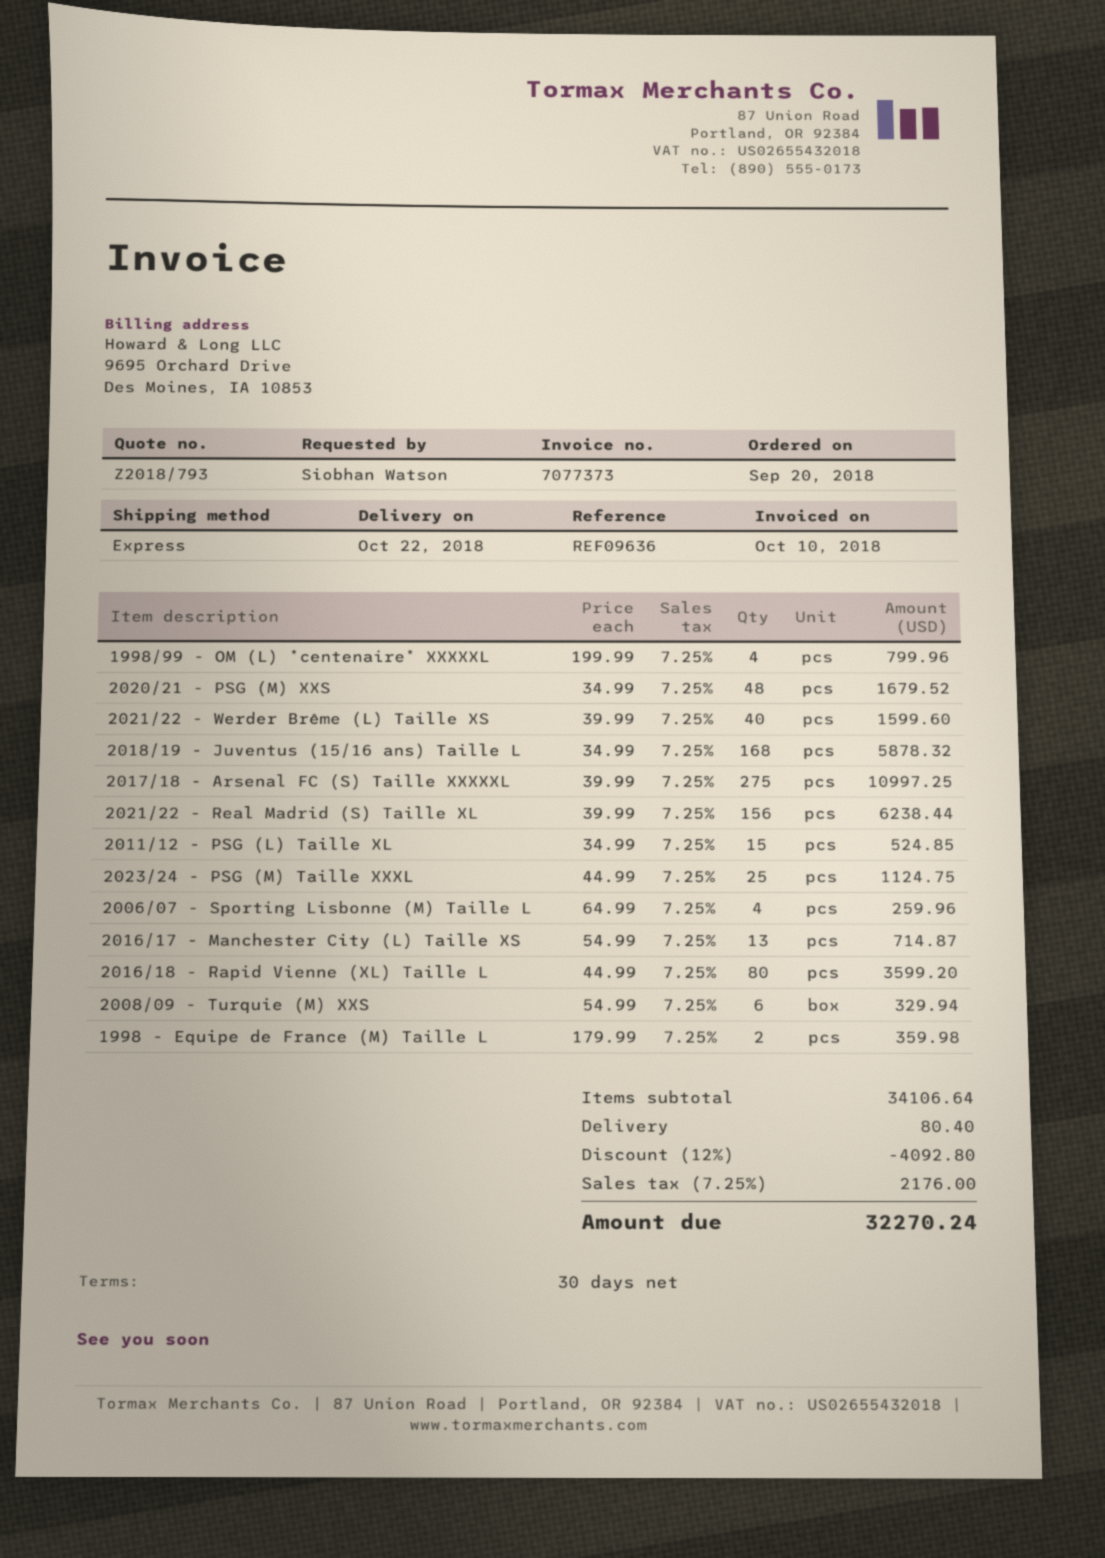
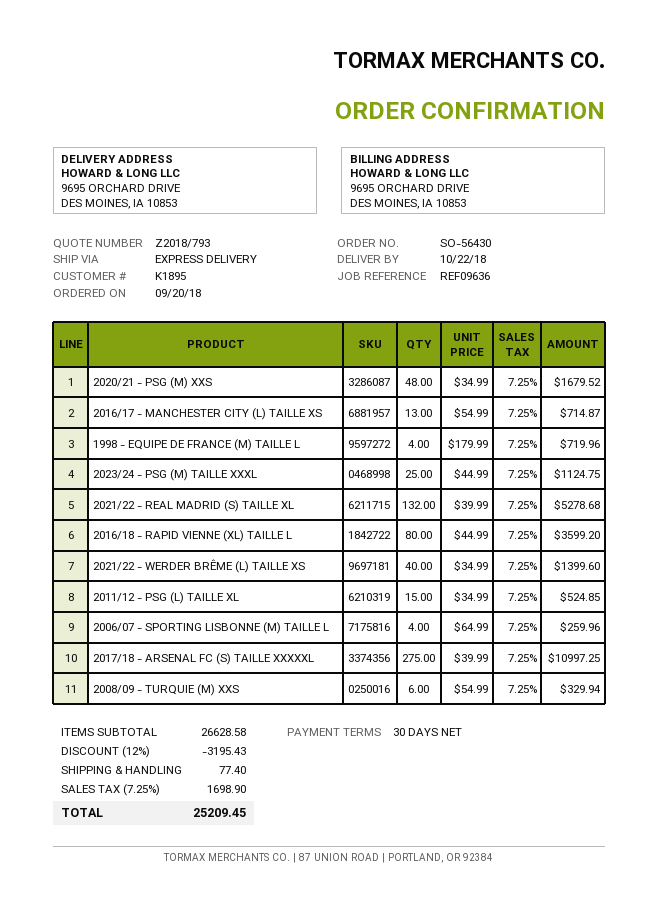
1998/99 - OM (L) *centenaire* XXXXXL: 4 x 199.99 = 799.96 -> none
2021/22 - Werder Brême (L) Taille XS: 40 x 39.99 = 1599.60 -> 40 x 34.99 = 1399.60
2018/19 - Juventus (15/16 ans) Taille L: 168 x 34.99 = 5878.32 -> none
2021/22 - Real Madrid (S) Taille XL: 156 x 39.99 = 6238.44 -> 132 x 39.99 = 5278.68
1998 - Equipe de France (M) Taille L: 2 x 179.99 = 359.98 -> 4 x 179.99 = 719.96
subtotal: 34106.64 -> 26628.58
discount: 12% = 4092.80 -> 12% = 3195.43
shipping: 80.40 -> 77.40
tax: 7.25% = 2176.00 -> 7.25% = 1698.90
total: 32270.24 -> 25209.45

